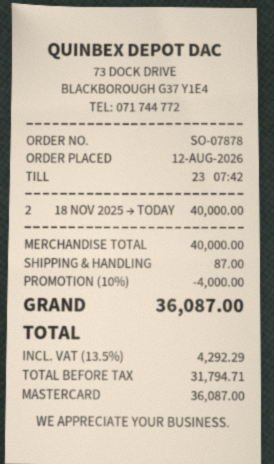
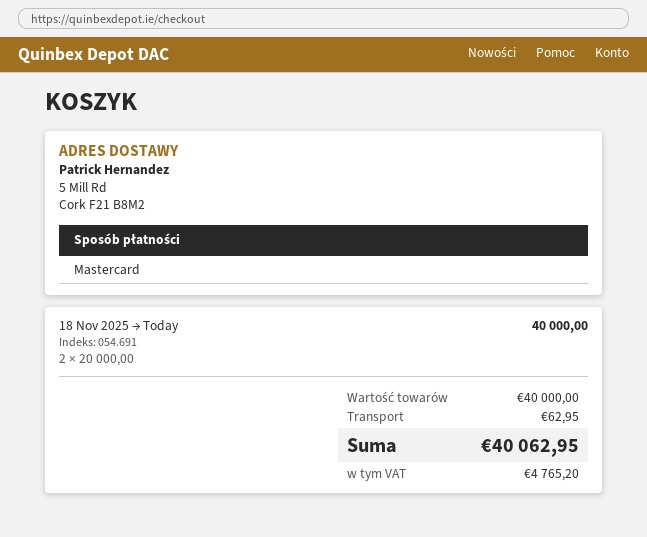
discount: 10% = 4000.00 -> none
shipping: 87.00 -> 62.95
tax: 4292.29 -> 4765.20
total: 36087.00 -> 40062.95

